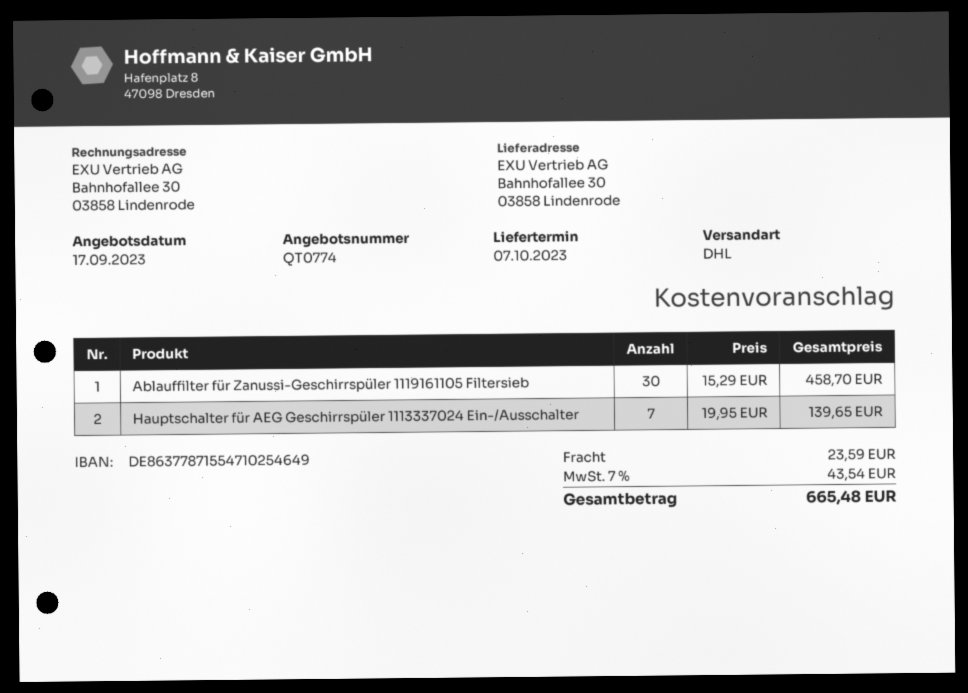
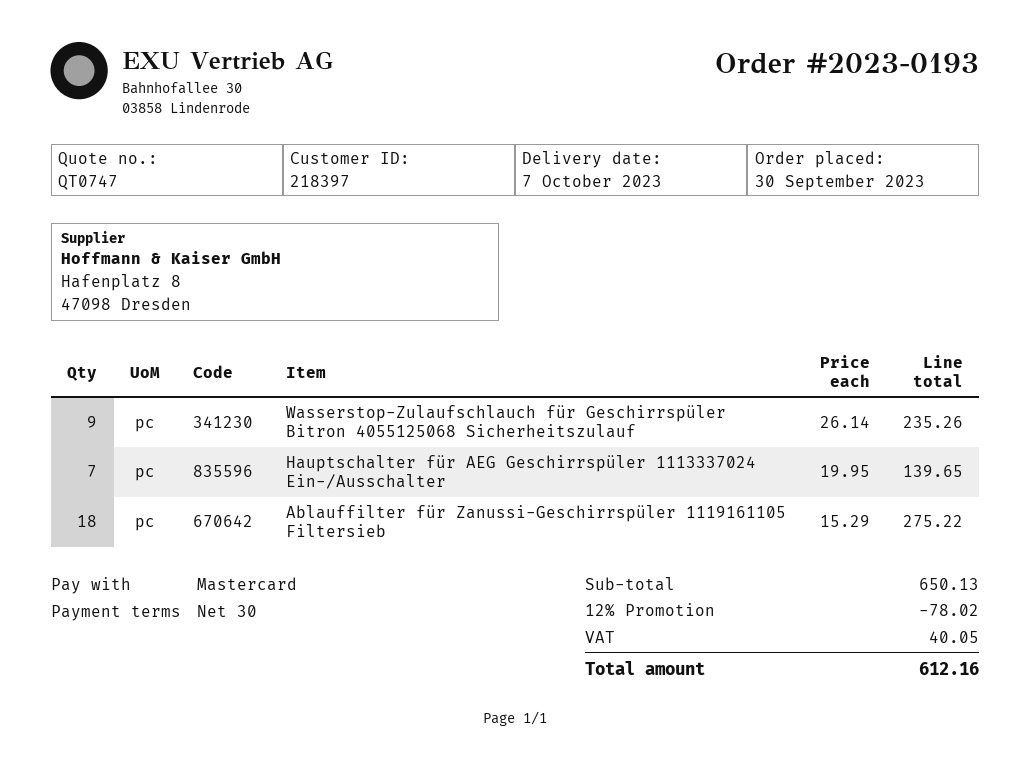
quote number: QT0774 -> QT0747
Ablauffilter für Zanussi-Geschirrspüler 1119161105 Filtersieb: 30 x 15.29 = 458.70 -> 18 x 15.29 = 275.22
Wasserstop-Zulaufschlauch für Geschirrspüler Bitron 4055125068 Sicherheitszulauf: none -> 9 x 26.14 = 235.26
discount: none -> 12% = 78.02
shipping: 23.59 -> none
tax: 43.54 -> 40.05
total: 665.48 -> 612.16

